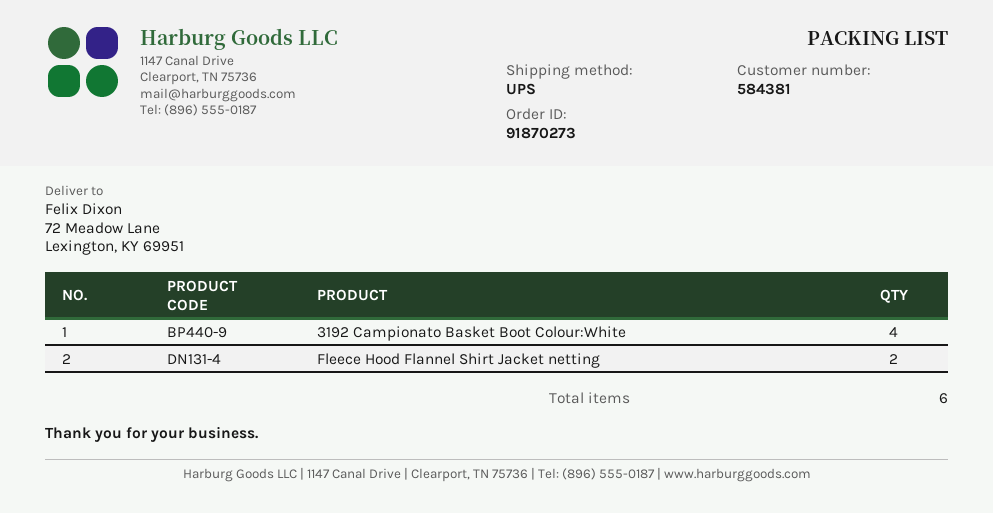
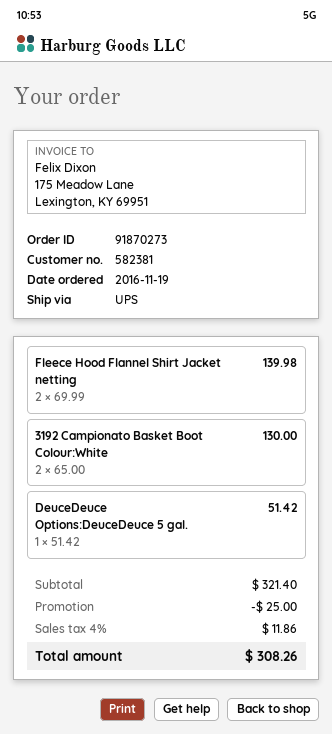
customer number: 584381 -> 582381
3192 Campionato Basket Boot Colour:White: 4 -> 2
DeuceDeuce Options:DeuceDeuce 5 gal.: none -> 1

